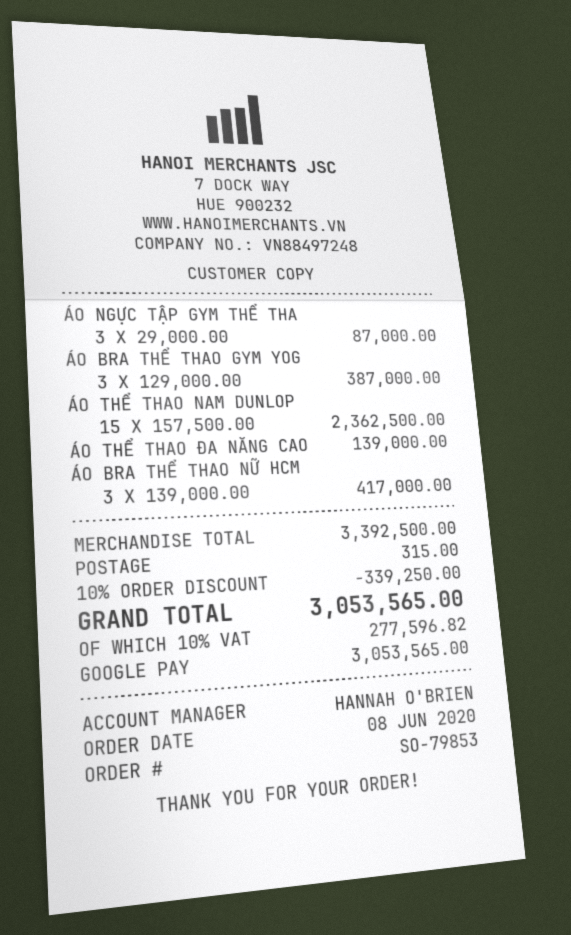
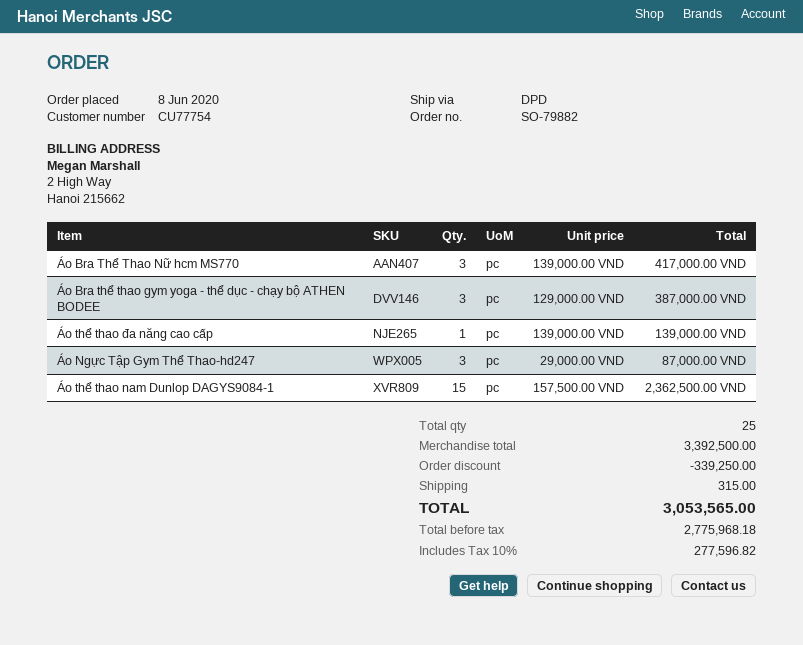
order number: SO-79853 -> SO-79882

